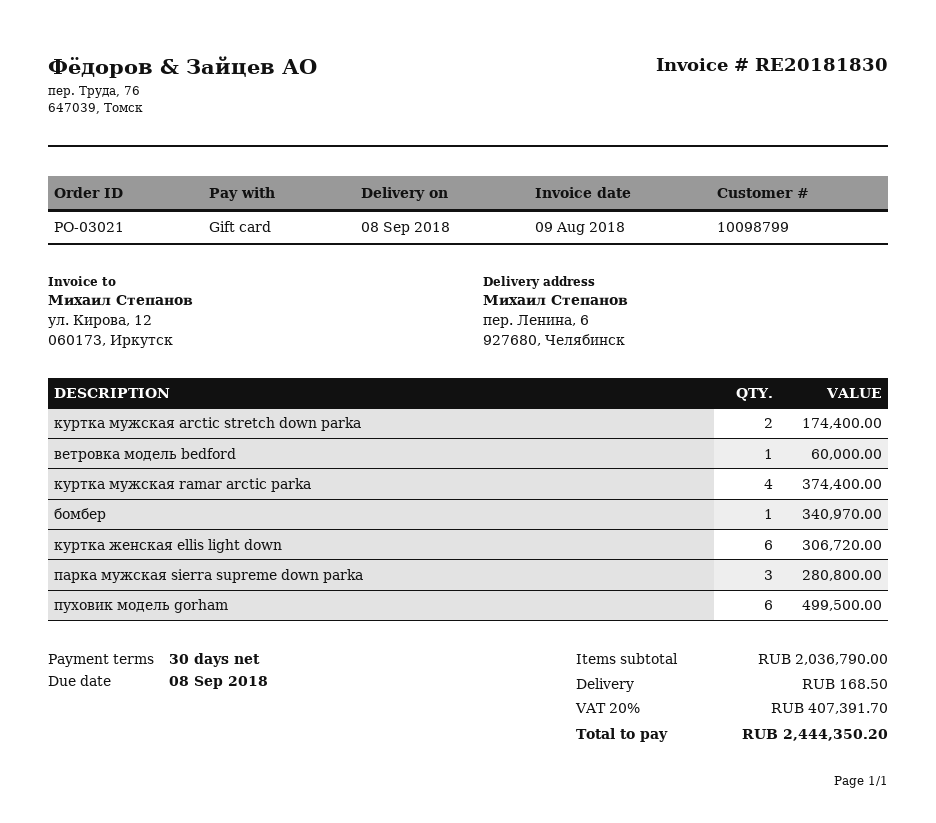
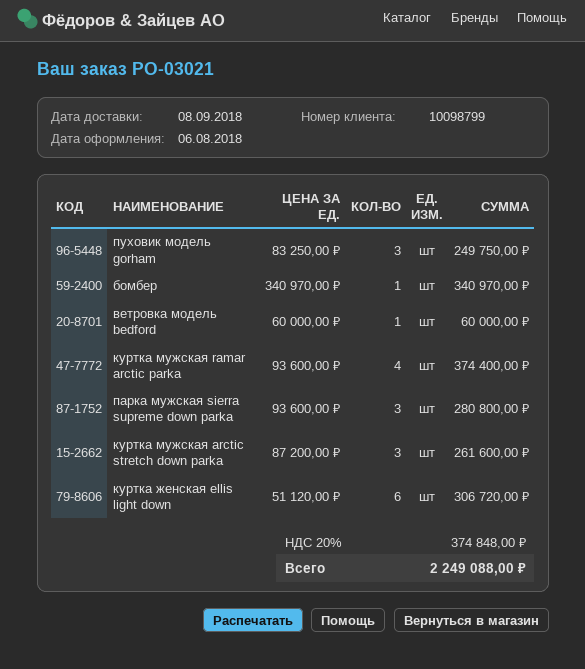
куртка мужская arctic stretch down parka: 2 for 174400.00 -> 3 for 261600.00
пуховик модель gorham: 6 for 499500.00 -> 3 for 249750.00
shipping: 168.50 -> none
tax: 20% = 407391.70 -> 20% = 374848.00
total: 2444350.20 -> 2249088.00

